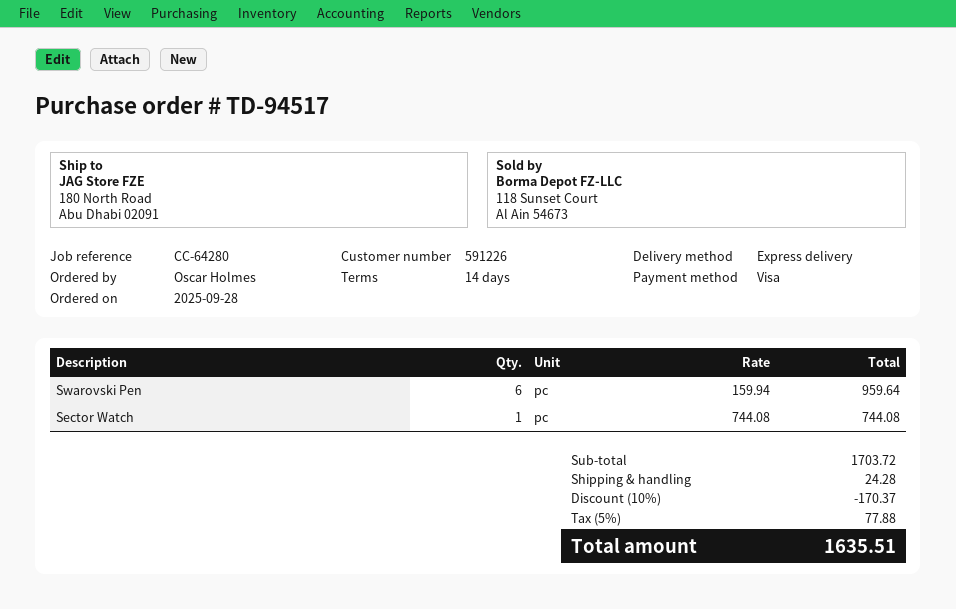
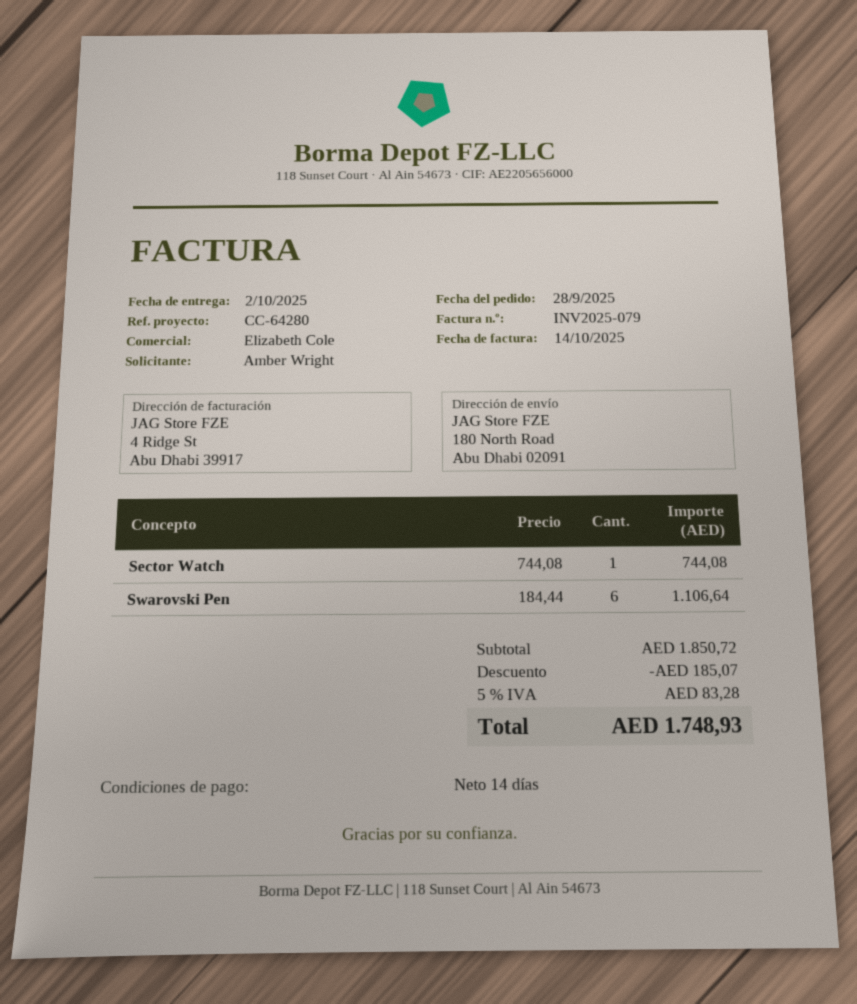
ordered by: Oscar Holmes -> Amber Wright
Swarovski Pen: 6 x 159.94 = 959.64 -> 6 x 184.44 = 1106.64
subtotal: 1703.72 -> 1850.72
discount: 170.37 -> 185.07
shipping: 24.28 -> none
tax: 5% = 77.88 -> 5% = 83.28
total: 1635.51 -> 1748.93

